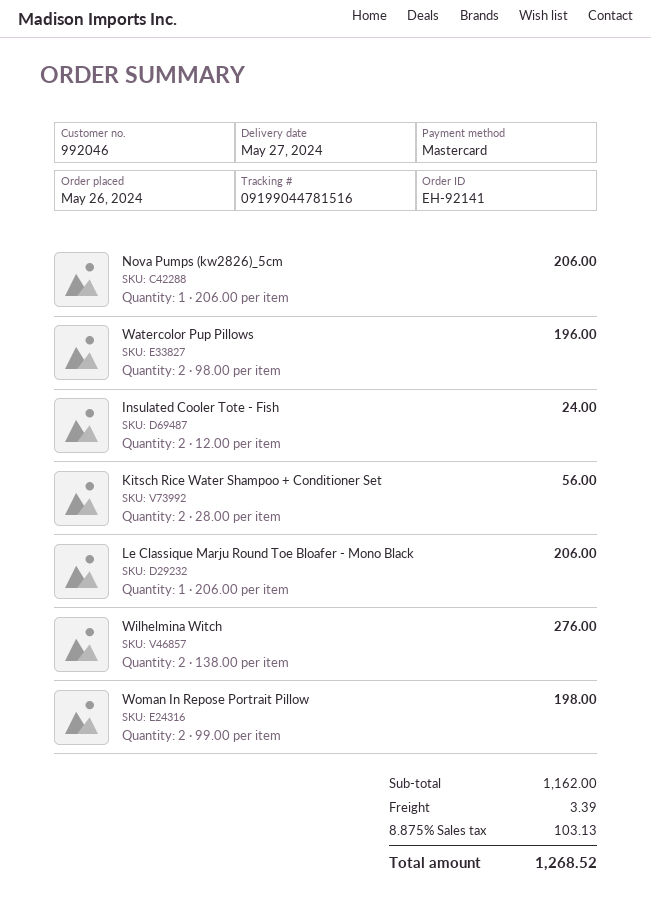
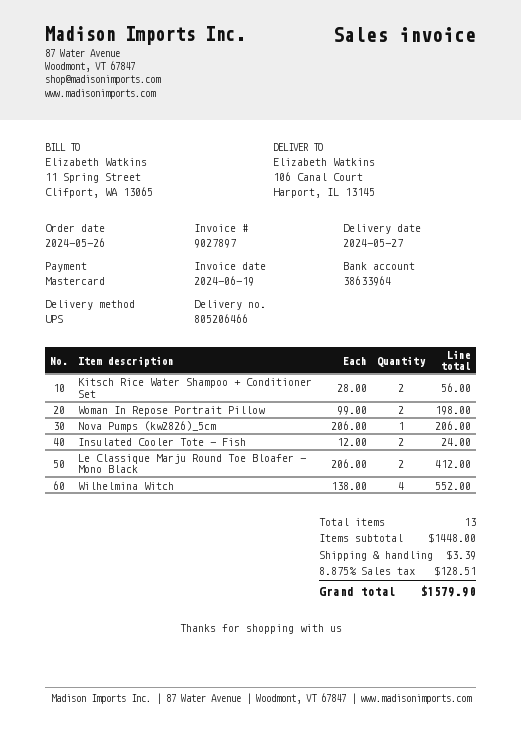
Watercolor Pup Pillows: 2 x 98.00 = 196.00 -> none
Le Classique Marju Round Toe Bloafer - Mono Black: 1 x 206.00 = 206.00 -> 2 x 206.00 = 412.00
Wilhelmina Witch: 2 x 138.00 = 276.00 -> 4 x 138.00 = 552.00
subtotal: 1162.00 -> 1448.00
tax: 8.875% = 103.13 -> 8.875% = 128.51
total: 1268.52 -> 1579.90

